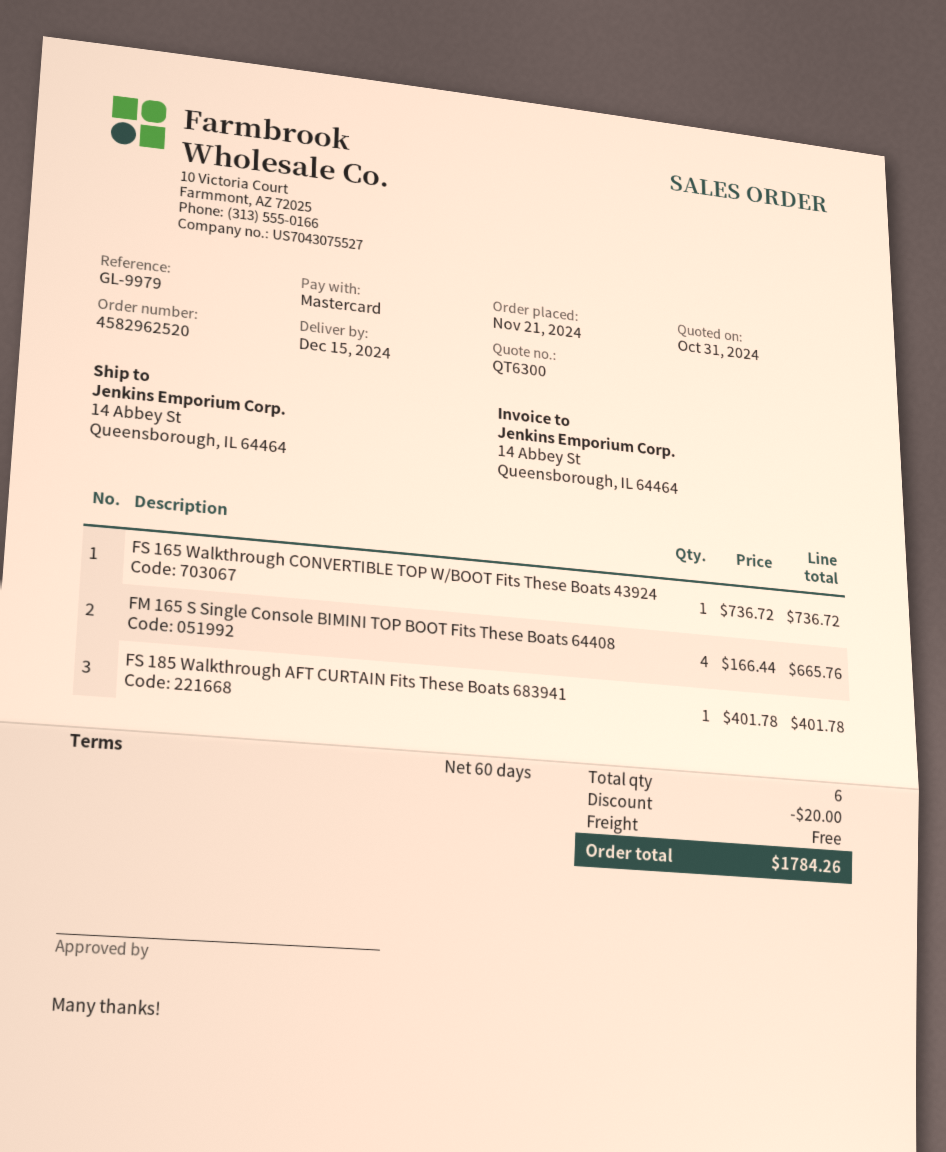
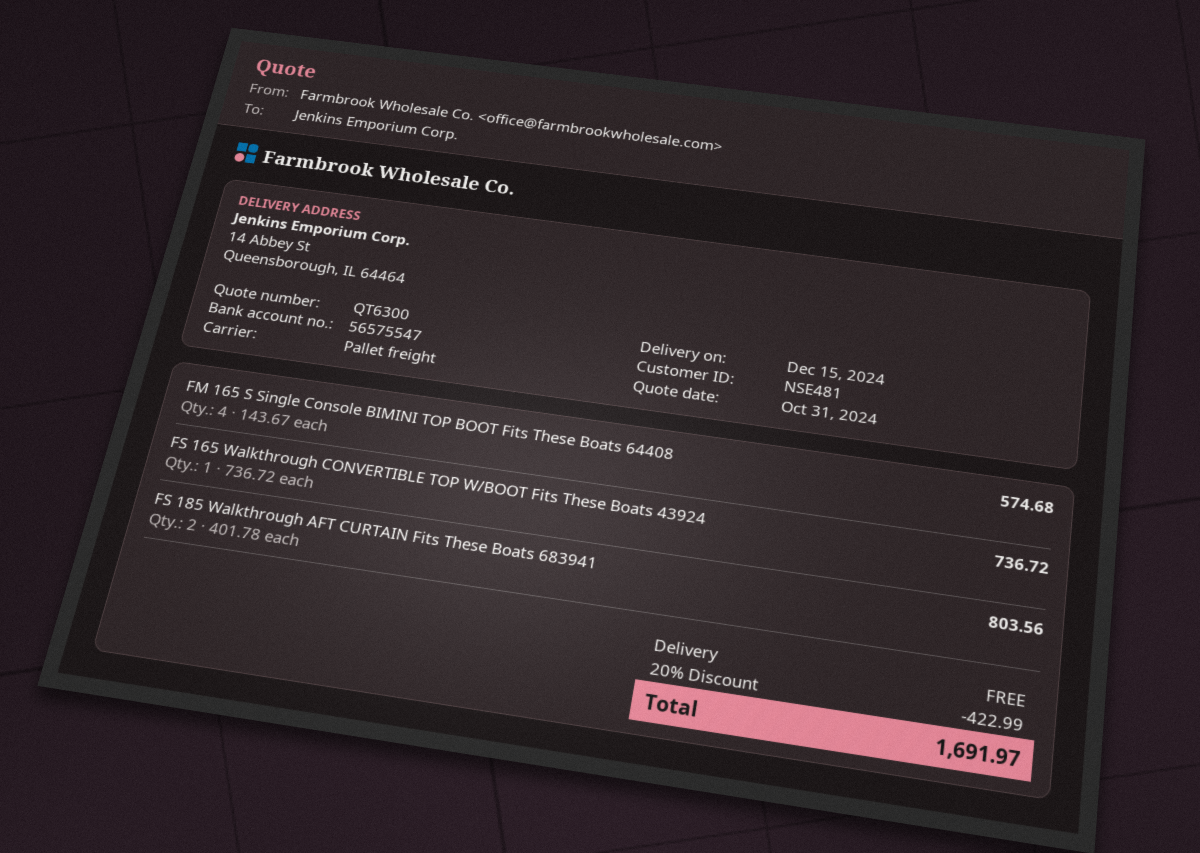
FM 165 S Single Console BIMINI TOP BOOT Fits These Boats 64408: 4 x 166.44 = 665.76 -> 4 x 143.67 = 574.68
FS 185 Walkthrough AFT CURTAIN Fits These Boats 683941: 1 x 401.78 = 401.78 -> 2 x 401.78 = 803.56
discount: 20.00 -> 422.99
total: 1784.26 -> 1691.97

